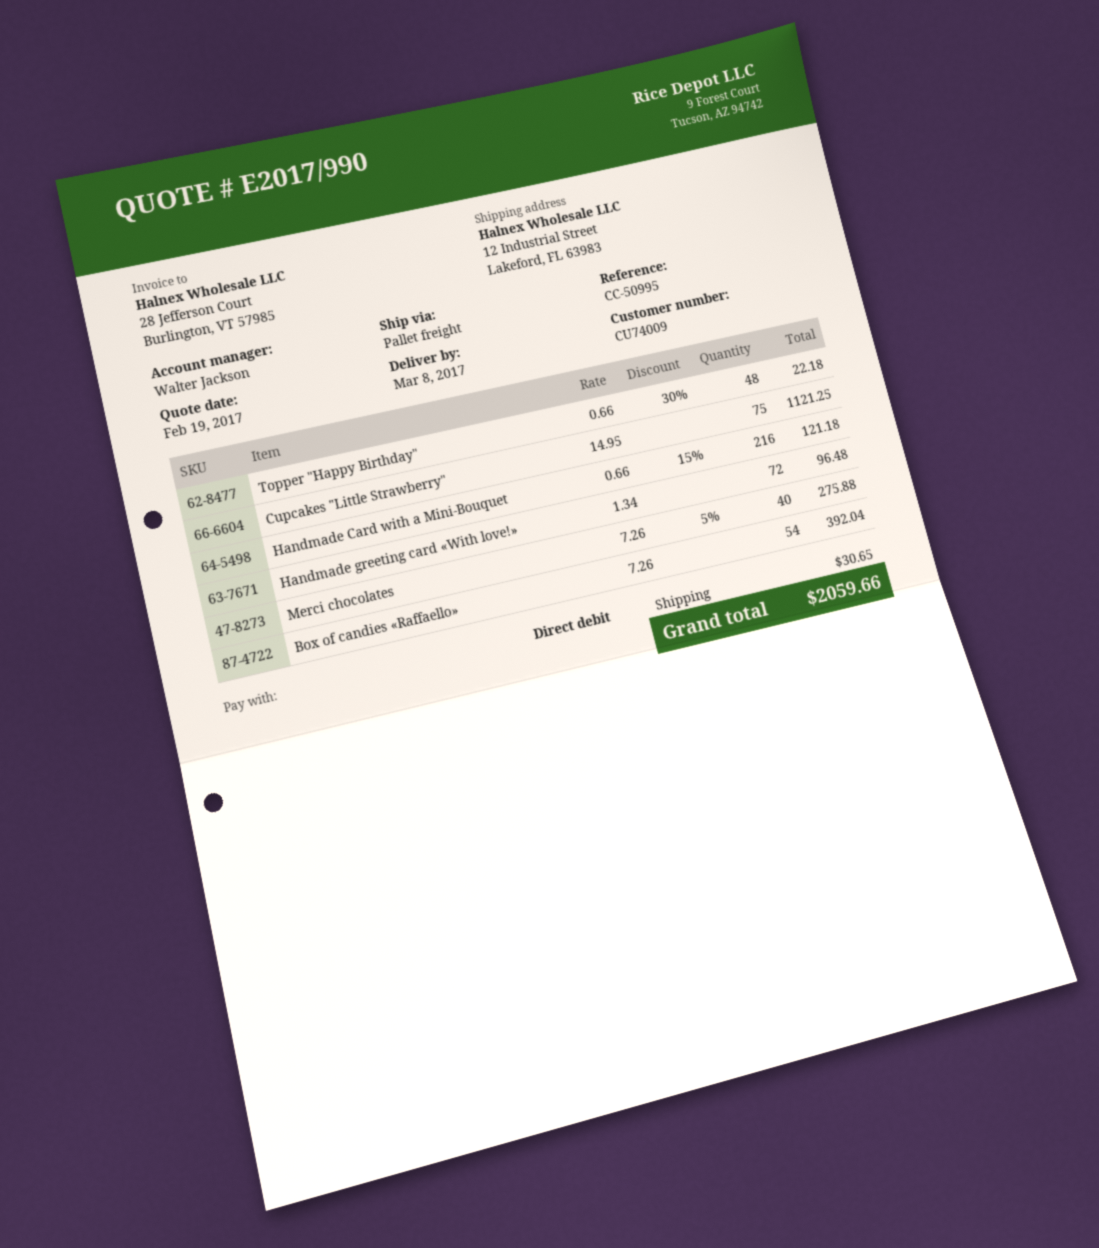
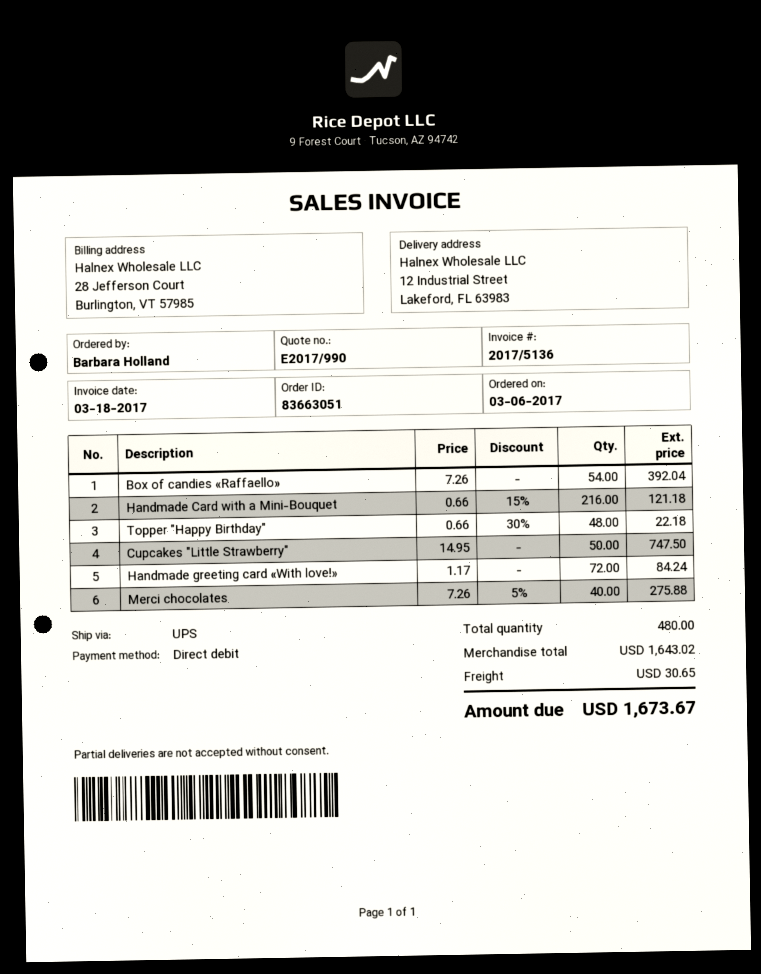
shipping method: pallet freight -> UPS
Cupcakes "Little Strawberry": 75 x 14.95 = 1121.25 -> 50 x 14.95 = 747.50
Handmade greeting card «With love!»: 72 x 1.34 = 96.48 -> 72 x 1.17 = 84.24
total: 2059.66 -> 1673.67

